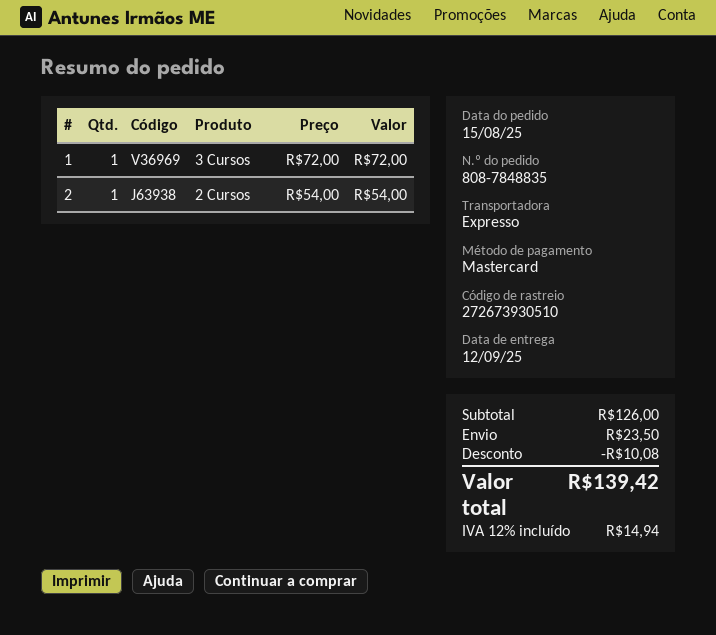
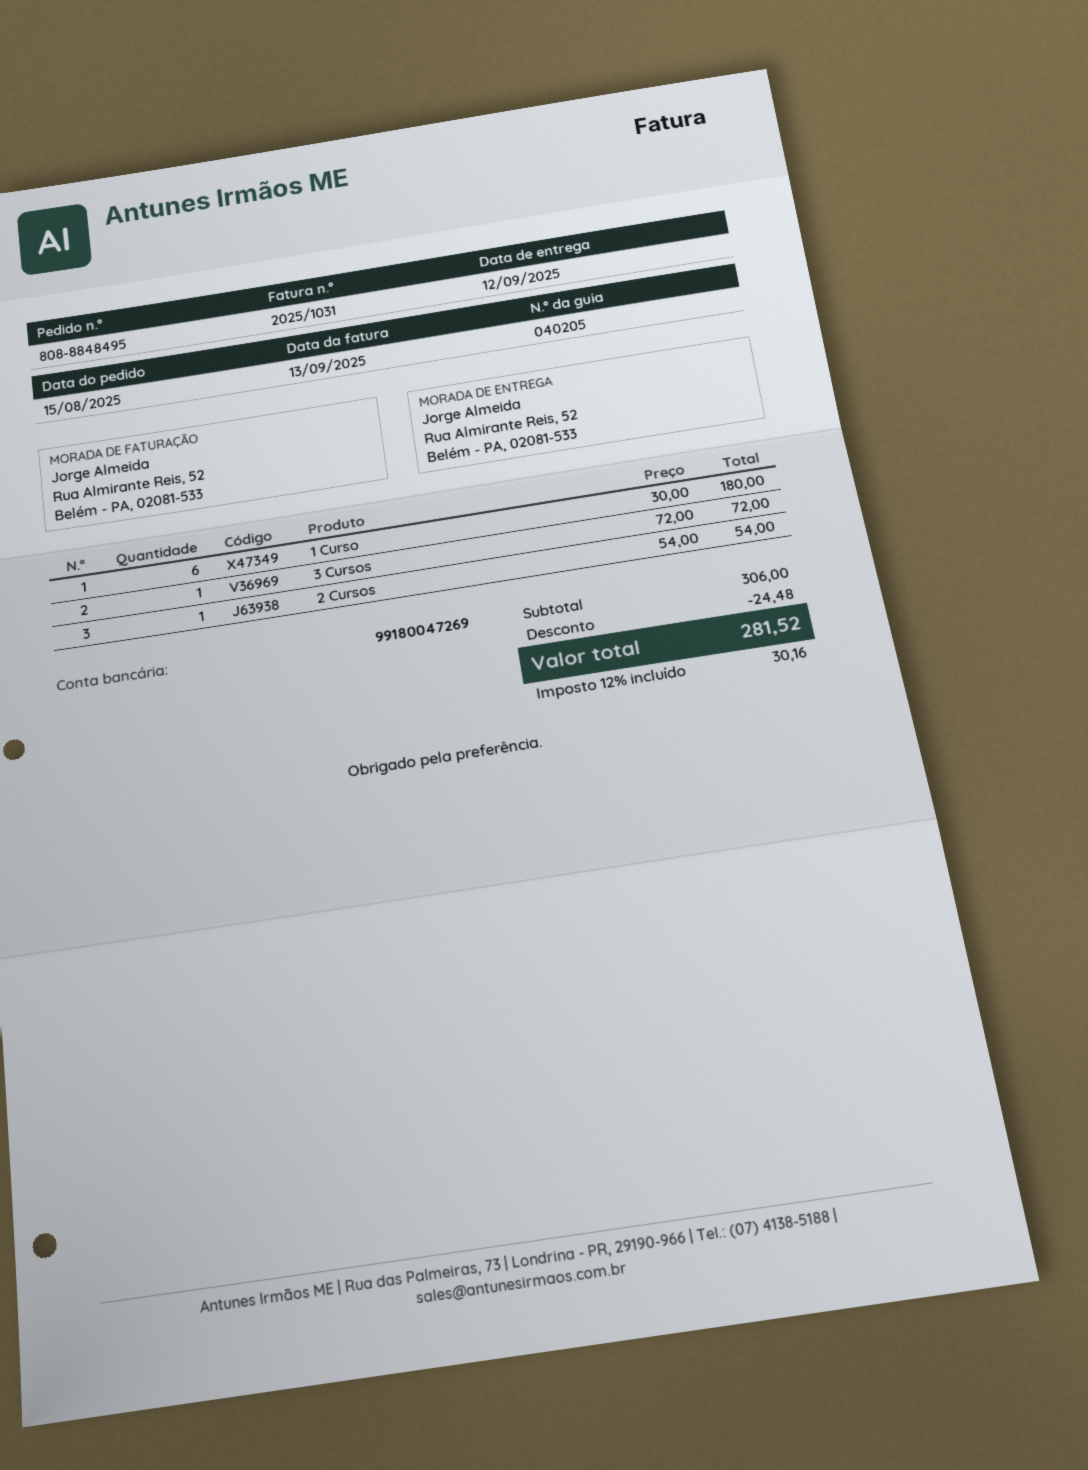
order number: 808-7848835 -> 808-8848495
1 Curso: none -> 6 x 30.00 = 180.00
subtotal: 126.00 -> 306.00
discount: 10.08 -> 24.48
shipping: 23.50 -> none
tax: 12% = 14.94 -> 12% = 30.16
total: 139.42 -> 281.52

